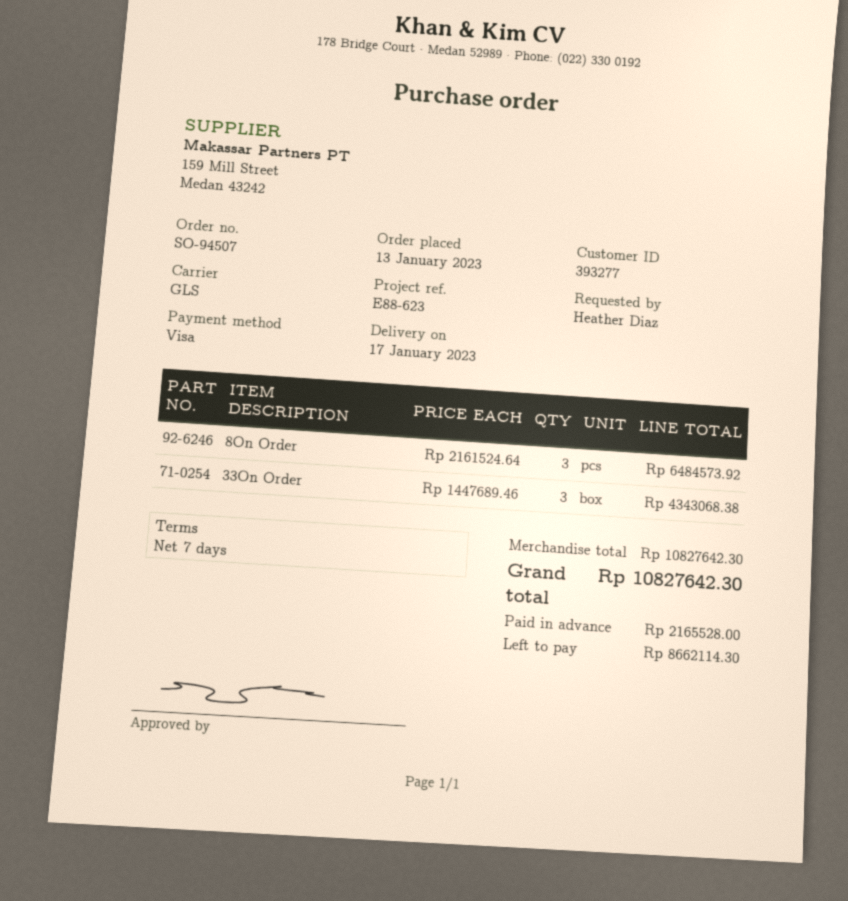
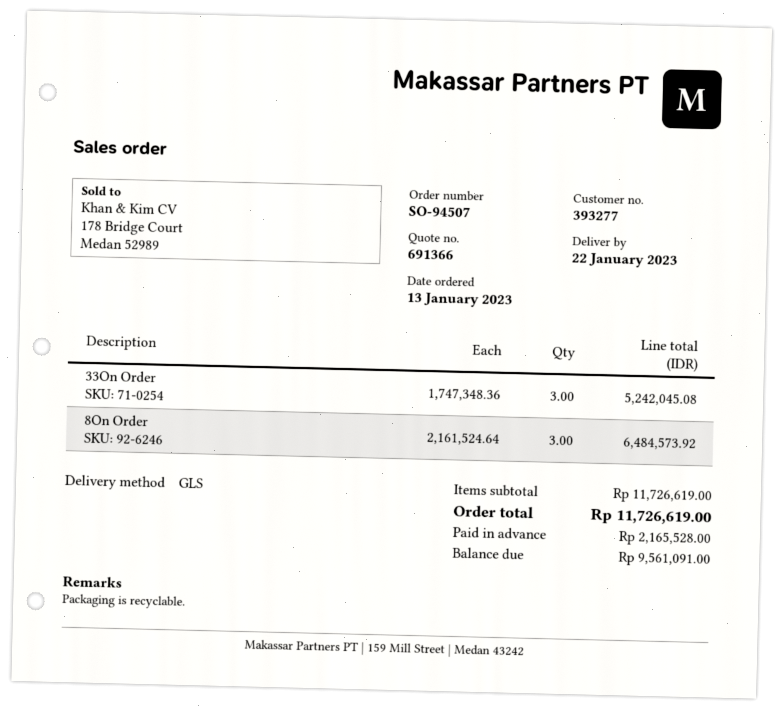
delivery date: 2023-01-17 -> 2023-01-22
33On Order: 3 x 1447689.46 = 4343068.38 -> 3 x 1747348.36 = 5242045.08
subtotal: 10827642.30 -> 11726619.00
total: 10827642.30 -> 11726619.00
balance: 8662114.30 -> 9561091.00

